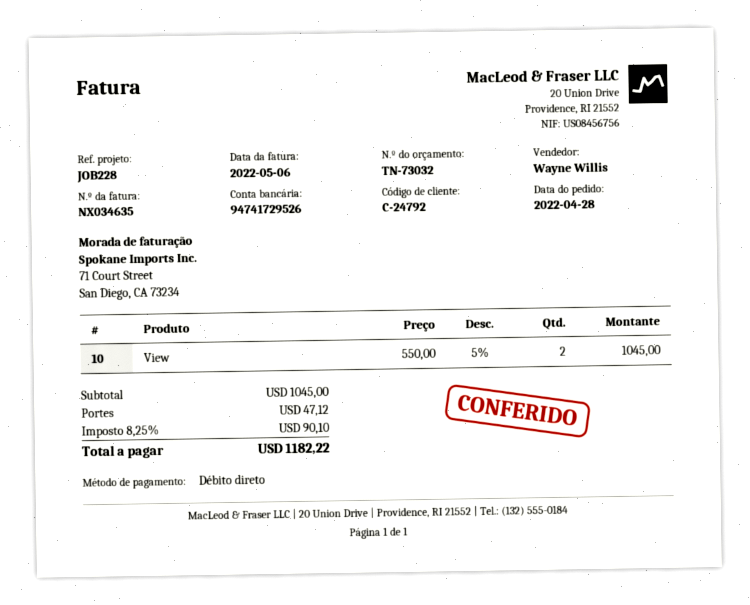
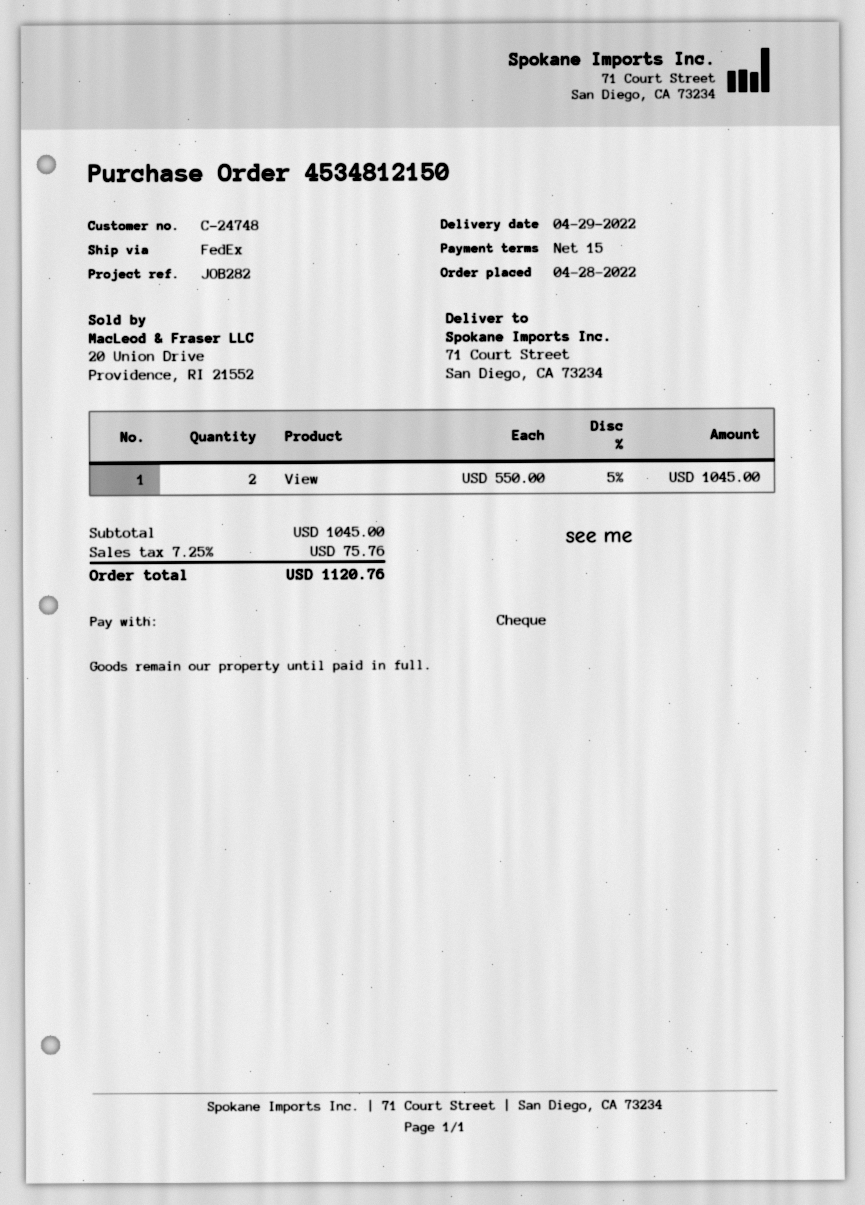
customer number: C-24792 -> C-24748
reference: JOB228 -> JOB282
payment method: direct debit -> cheque
shipping: 47.12 -> none
tax: 8.25% = 90.10 -> 7.25% = 75.76
total: 1182.22 -> 1120.76

